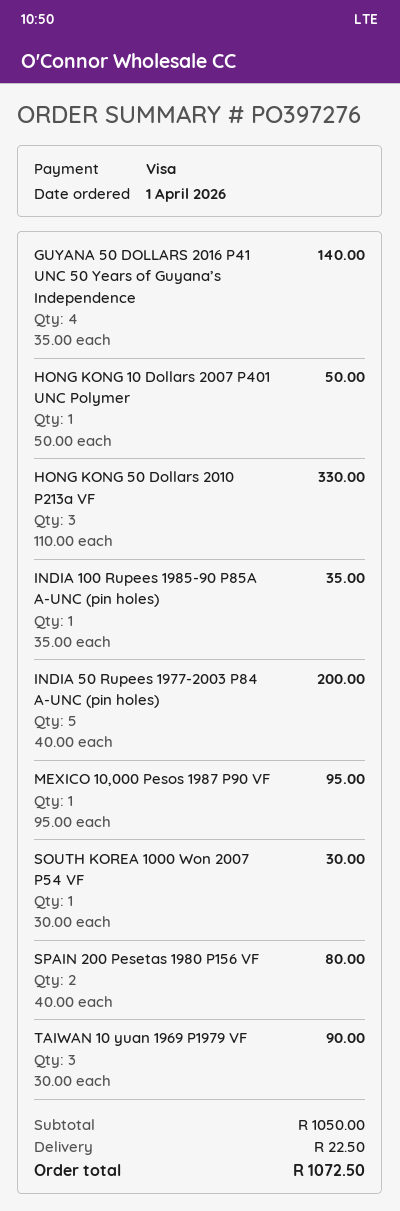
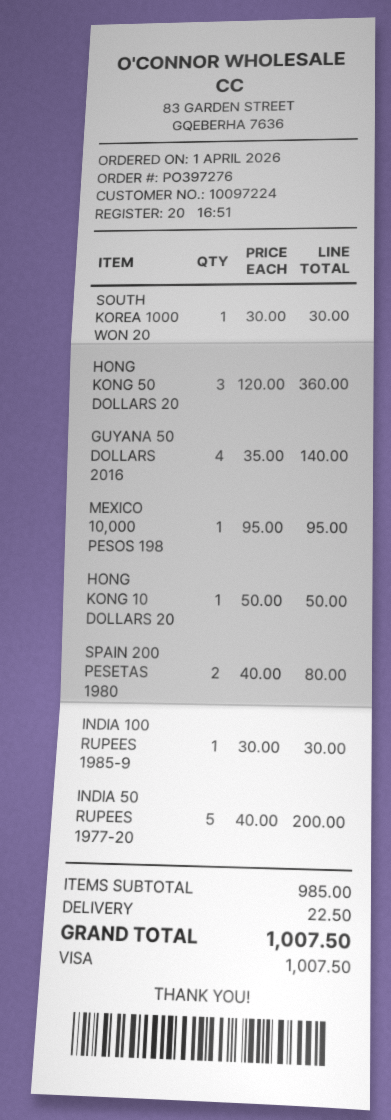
HONG KONG 50 Dollars 2010 P213a VF: 3 x 110.00 = 330.00 -> 3 x 120.00 = 360.00
INDIA 100 Rupees 1985-90 P85A A-UNC (pin holes): 1 x 35.00 = 35.00 -> 1 x 30.00 = 30.00
TAIWAN 10 yuan 1969 P1979 VF: 3 x 30.00 = 90.00 -> none
subtotal: 1050.00 -> 985.00
total: 1072.50 -> 1007.50

